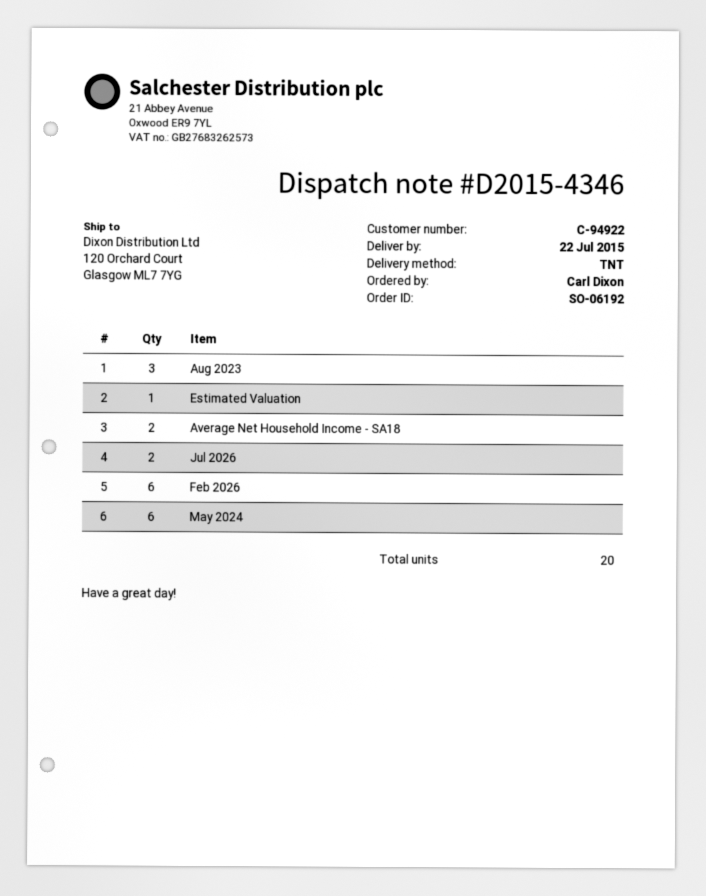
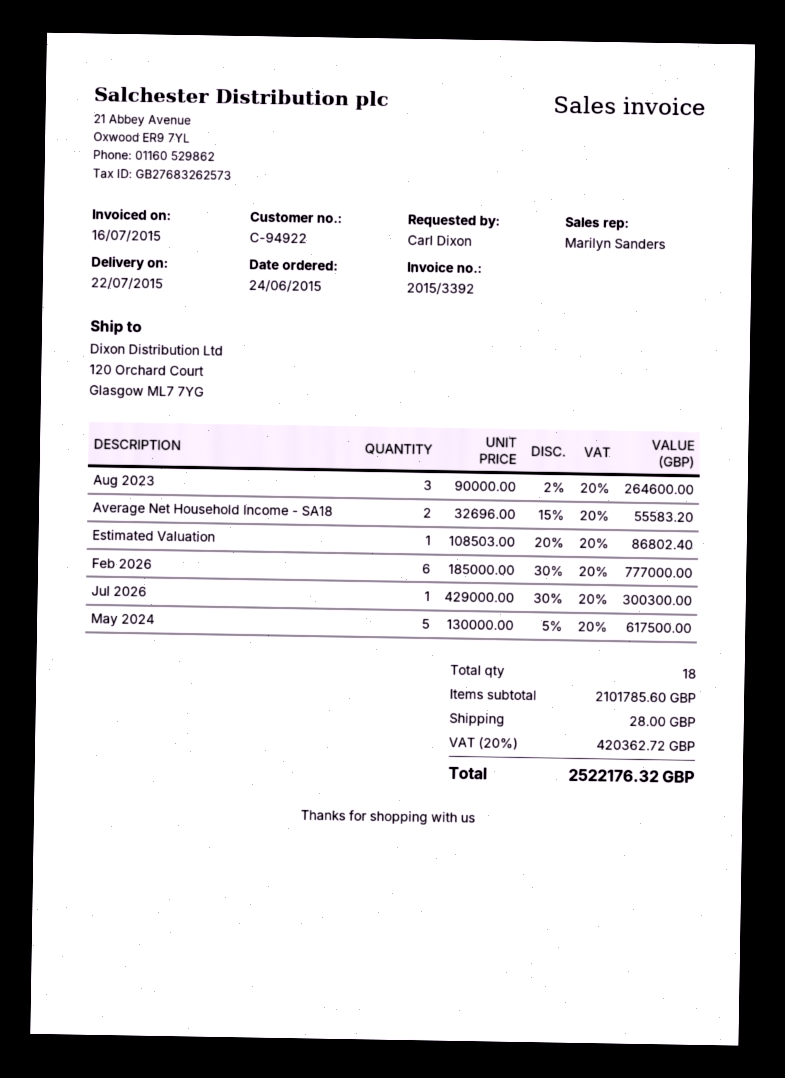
Jul 2026: 2 -> 1
May 2024: 6 -> 5
total quantity: 20 -> 18

